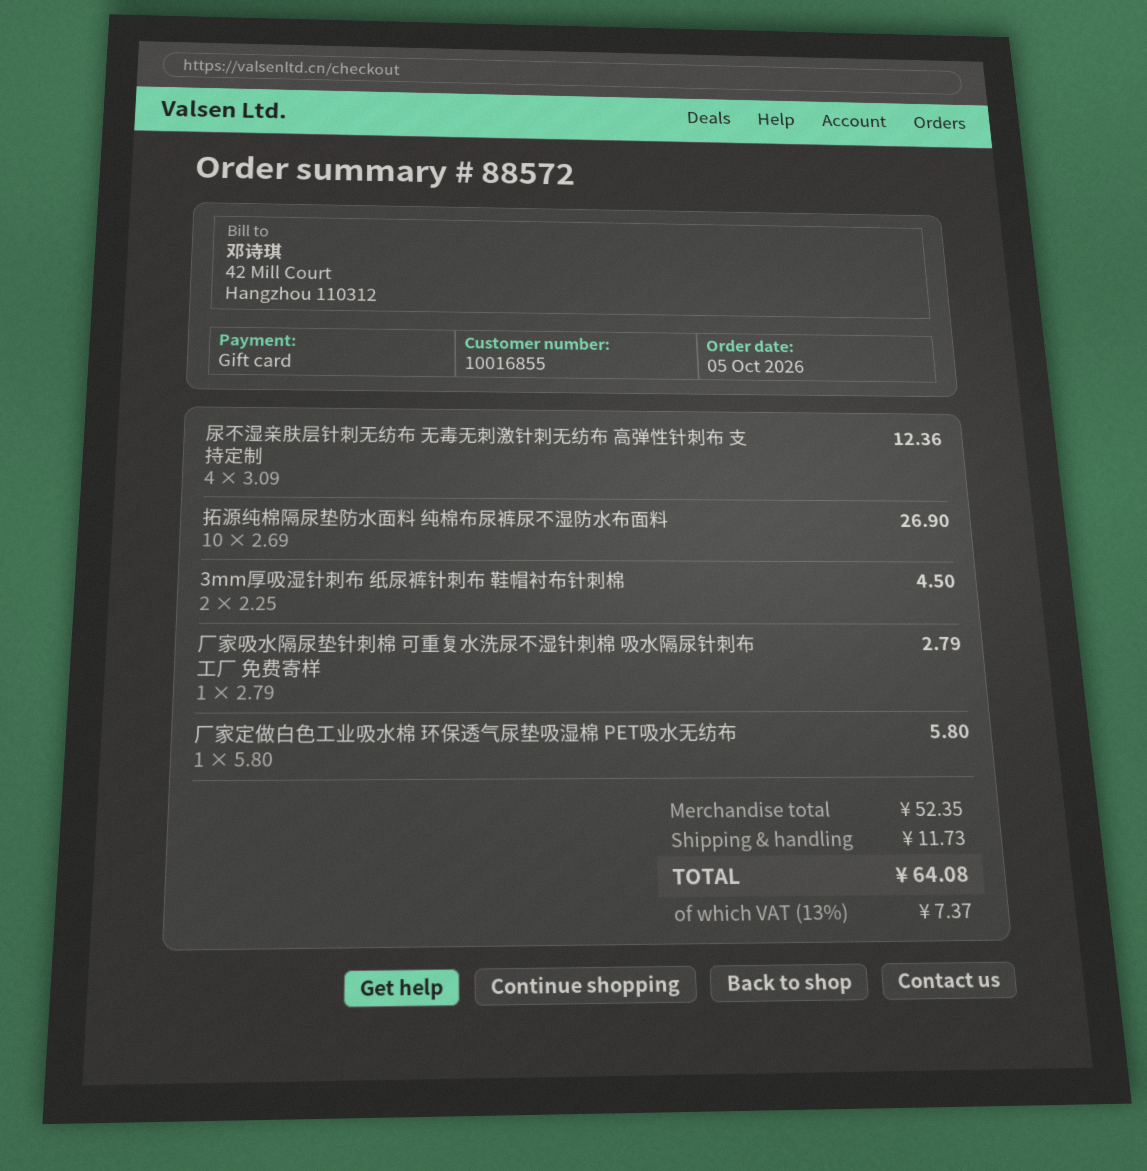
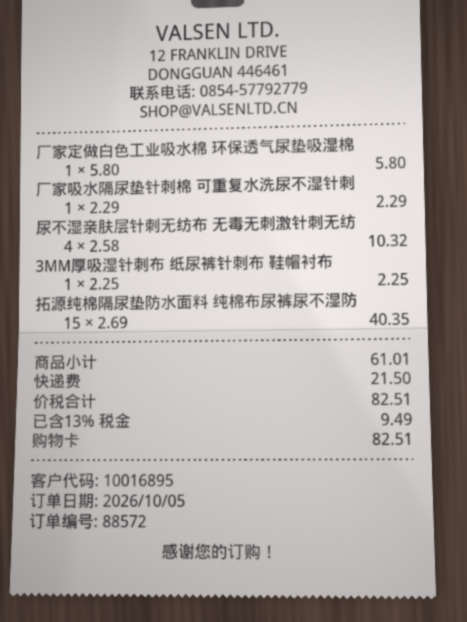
customer number: 10016855 -> 10016895
尿不湿亲肤层针刺无纺布 无毒无刺激针刺无纺布 高弹性针刺布 支持定制: 4 x 3.09 = 12.36 -> 4 x 2.58 = 10.32
拓源纯棉隔尿垫防水面料 纯棉布尿裤尿不湿防水布面料: 10 x 2.69 = 26.90 -> 15 x 2.69 = 40.35
3mm厚吸湿针刺布 纸尿裤针刺布 鞋帽衬布针刺棉: 2 x 2.25 = 4.50 -> 1 x 2.25 = 2.25
厂家吸水隔尿垫针刺棉 可重复水洗尿不湿针刺棉 吸水隔尿针刺布工厂 免费寄样: 1 x 2.79 = 2.79 -> 1 x 2.29 = 2.29
subtotal: 52.35 -> 61.01
shipping: 11.73 -> 21.50
tax: 13% = 7.37 -> 13% = 9.49
total: 64.08 -> 82.51

